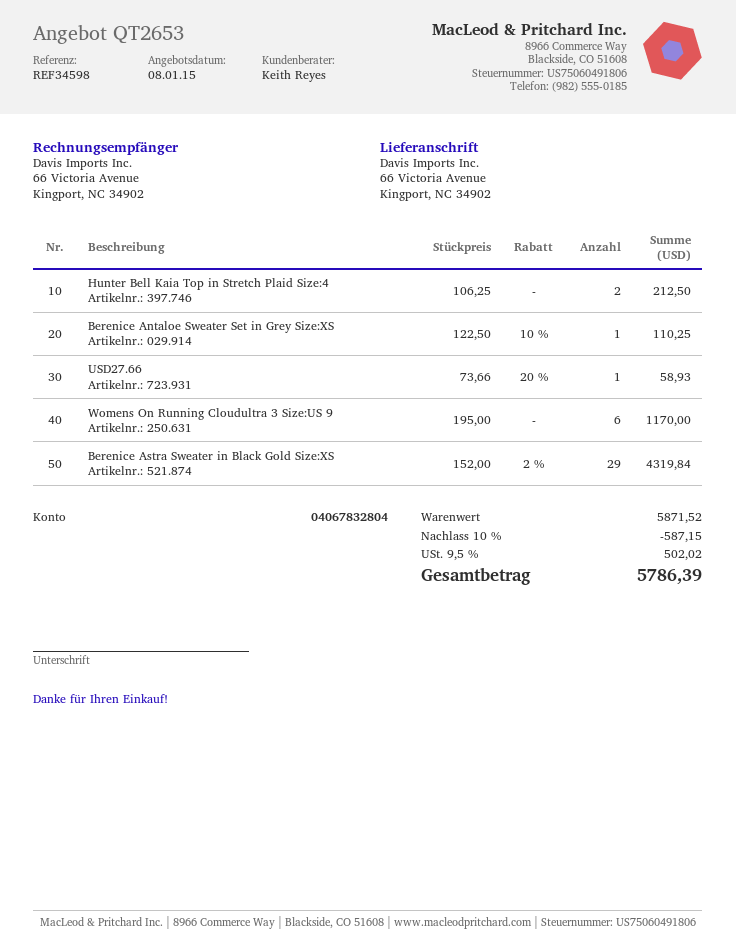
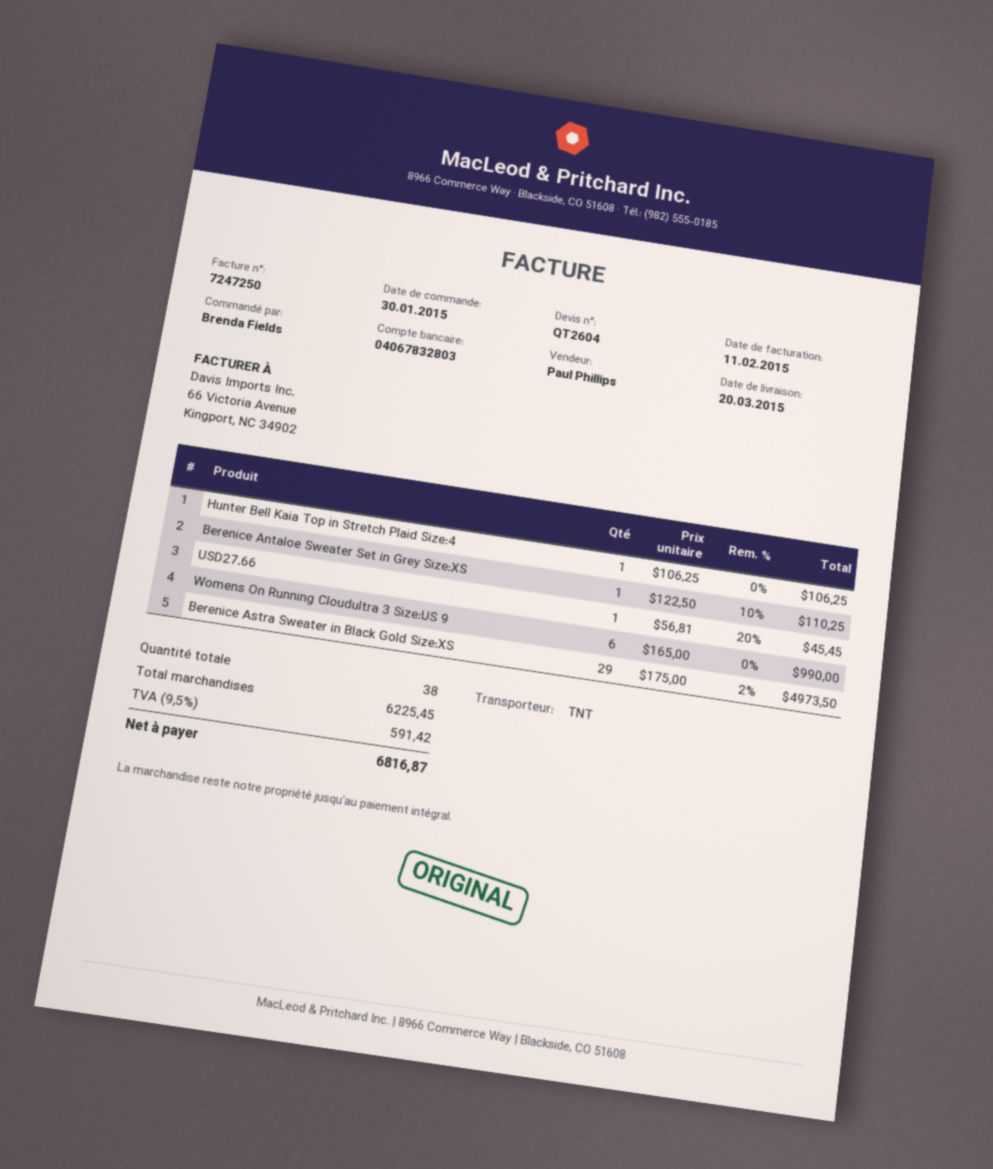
quote number: QT2653 -> QT2604
sales rep: Keith Reyes -> Paul Phillips
bank account: 04067832804 -> 04067832803
Hunter Bell Kaia Top in Stretch Plaid Size:4: 2 x 106.25 = 212.50 -> 1 x 106.25 = 106.25
USD27.66: 1 x 73.66 - 20% = 58.93 -> 1 x 56.81 - 20% = 45.45
Womens On Running Cloudultra 3 Size:US 9: 6 x 195.00 = 1170.00 -> 6 x 165.00 = 990.00
Berenice Astra Sweater in Black Gold Size:XS: 29 x 152.00 - 2% = 4319.84 -> 29 x 175.00 - 2% = 4973.50
subtotal: 5871.52 -> 6225.45
discount: 10% = 587.15 -> none
tax: 9.5% = 502.02 -> 9.5% = 591.42
total: 5786.39 -> 6816.87

